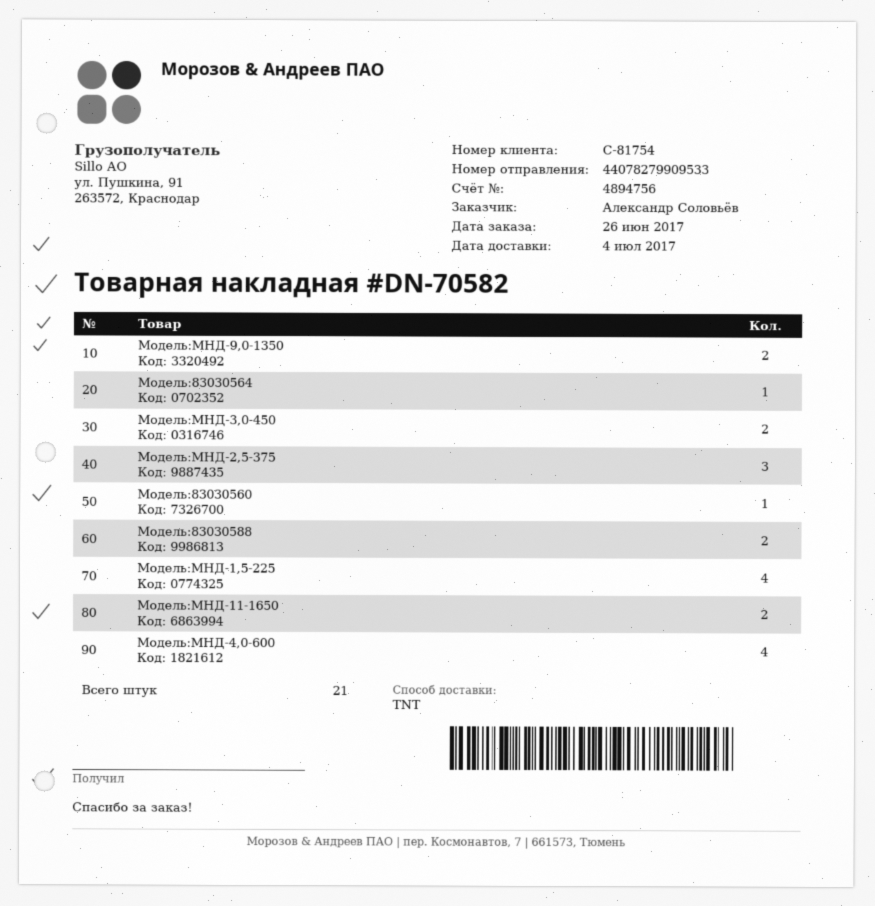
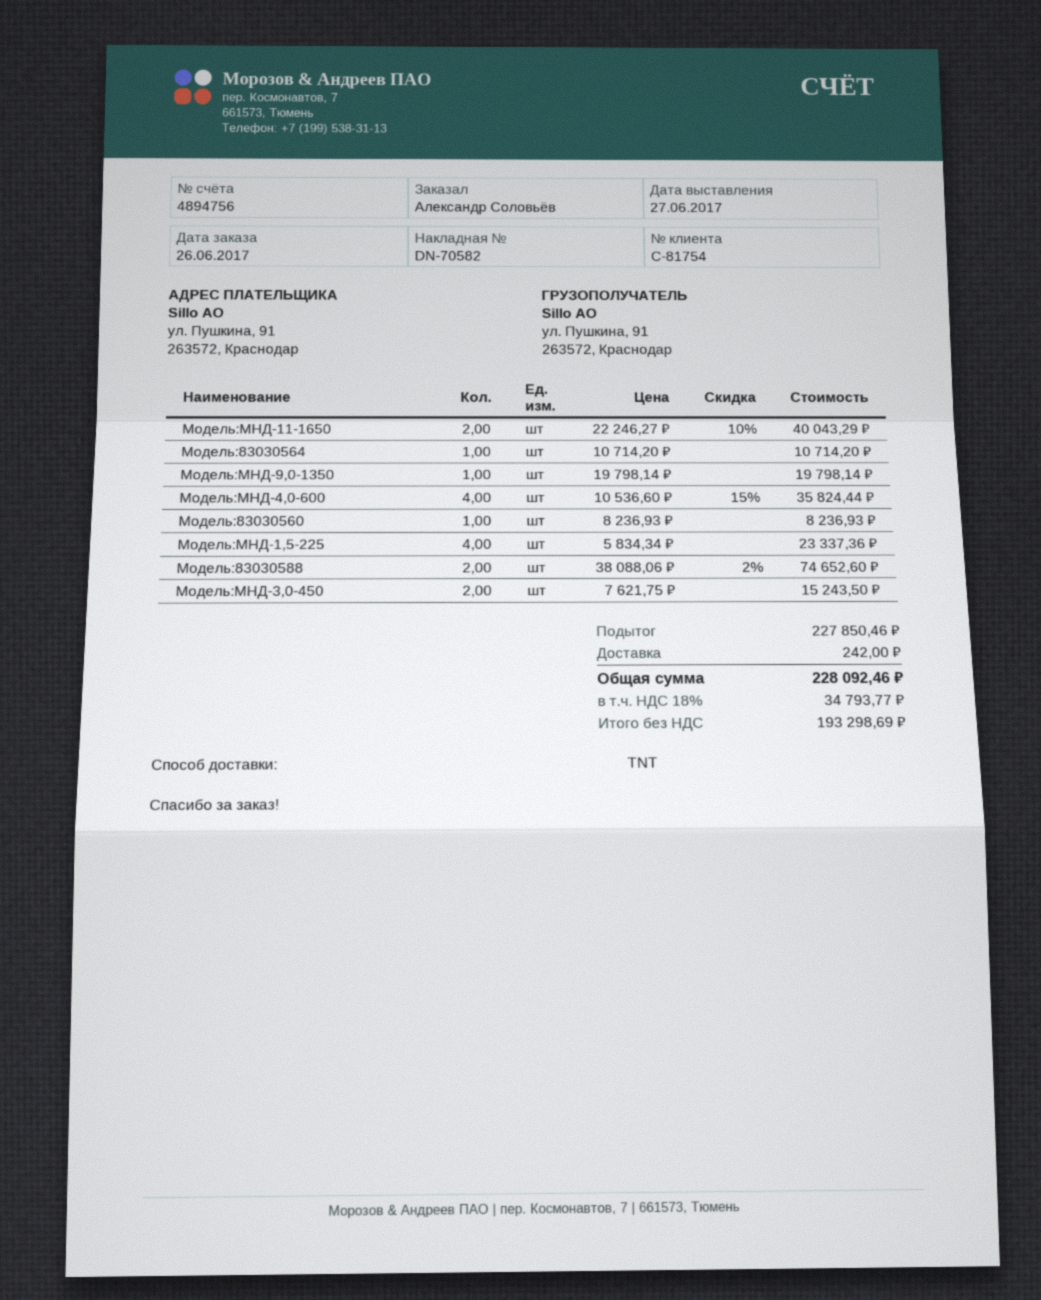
Модель:МНД-9,0-1350: 2 -> 1
Модель:МНД-2,5-375: 3 -> none

